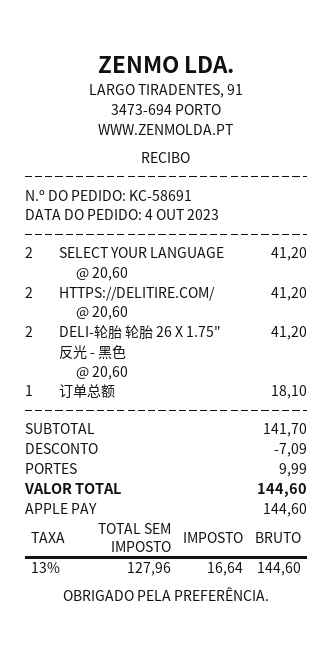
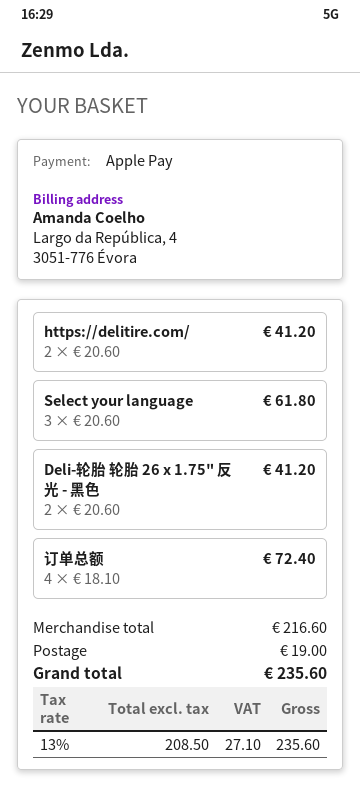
SELECT YOUR LANGUAGE: 2 x 20.60 = 41.20 -> 3 x 20.60 = 61.80
订单总额: 1 x 18.10 = 18.10 -> 4 x 18.10 = 72.40
subtotal: 141.70 -> 216.60
discount: 7.09 -> none
shipping: 9.99 -> 19.00
net: 127.96 -> 208.50
tax: 13% = 16.64 -> 13% = 27.10
total: 144.60 -> 235.60

